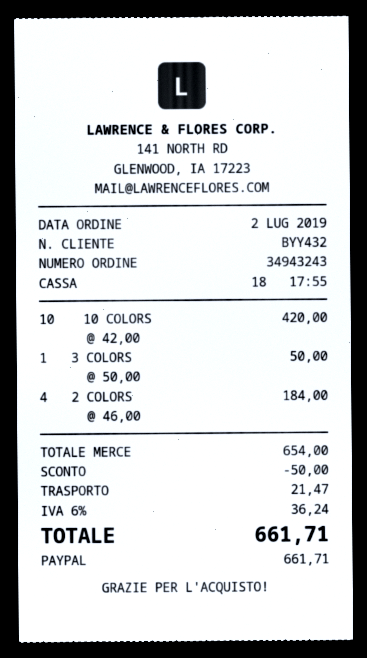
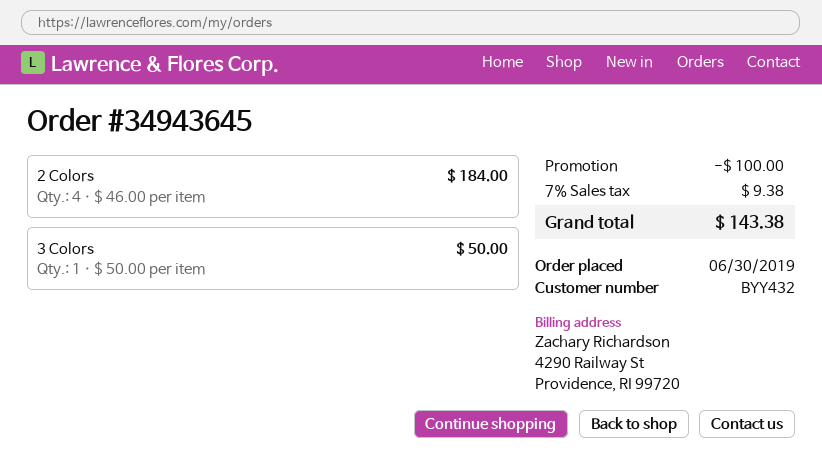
order number: 34943243 -> 34943645
order date: 2019-07-02 -> 2019-06-30
10 COLORS: 10 x 42.00 = 420.00 -> none
discount: 50.00 -> 100.00
shipping: 21.47 -> none
tax: 6% = 36.24 -> 7% = 9.38
total: 661.71 -> 143.38

